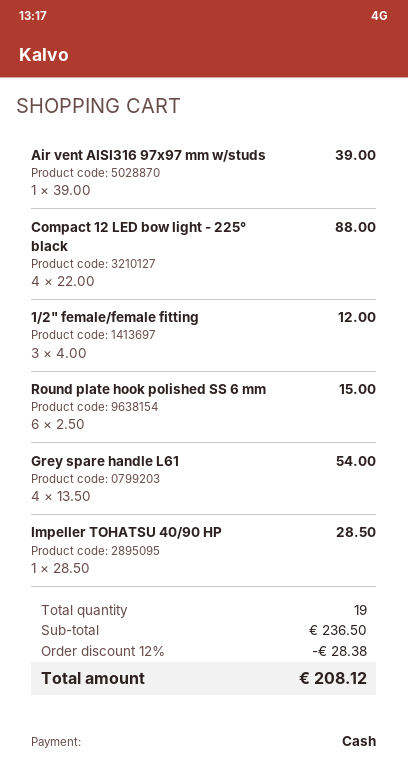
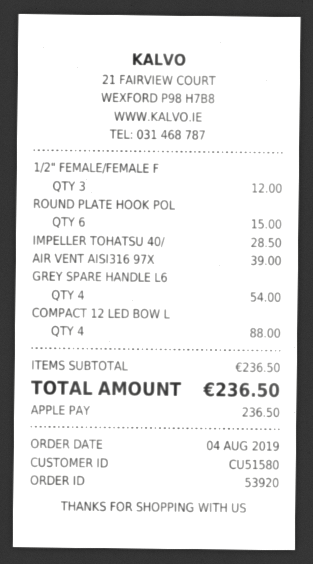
payment method: cash -> Apple Pay
discount: 12% = 28.38 -> none
total: 208.12 -> 236.50

